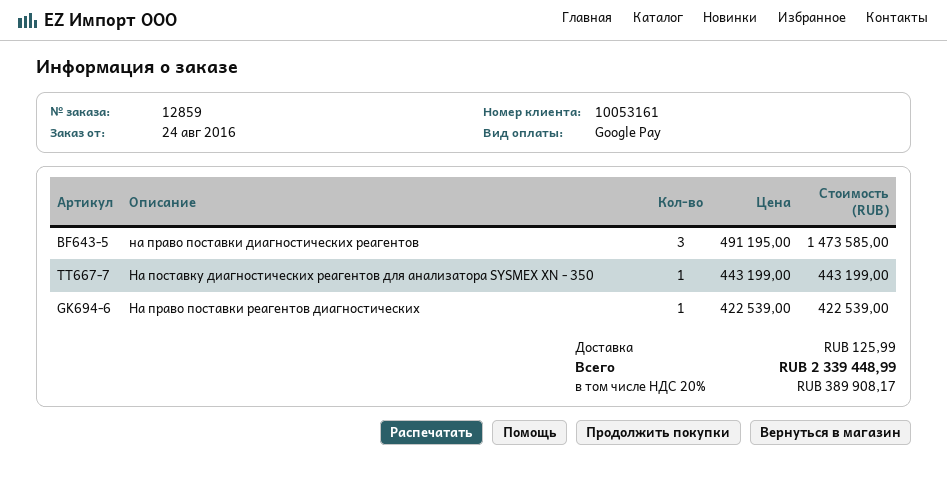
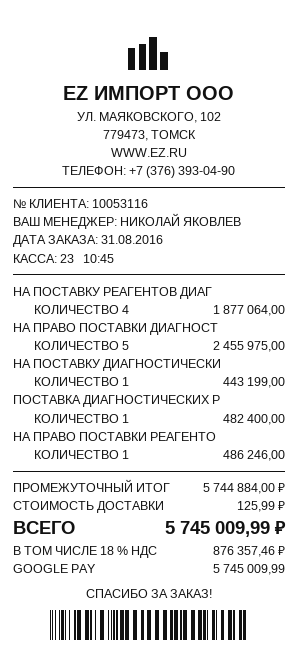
order date: 2016-08-24 -> 2016-08-31
customer number: 10053161 -> 10053116
на право поставки диагностических реагентов: 3 for 1473585.00 -> 5 for 2455975.00
На право поставки реагентов диагностических: 1 for 422539.00 -> 1 for 486246.00
НА ПОСТАВКУ РЕАГЕНТОВ ДИАГ: none -> 4 for 1877064.00
ПОСТАВКА ДИАГНОСТИЧЕСКИХ Р: none -> 1 for 482400.00
tax: 20% = 389908.17 -> 18% = 876357.46
total: 2339448.99 -> 5745009.99

